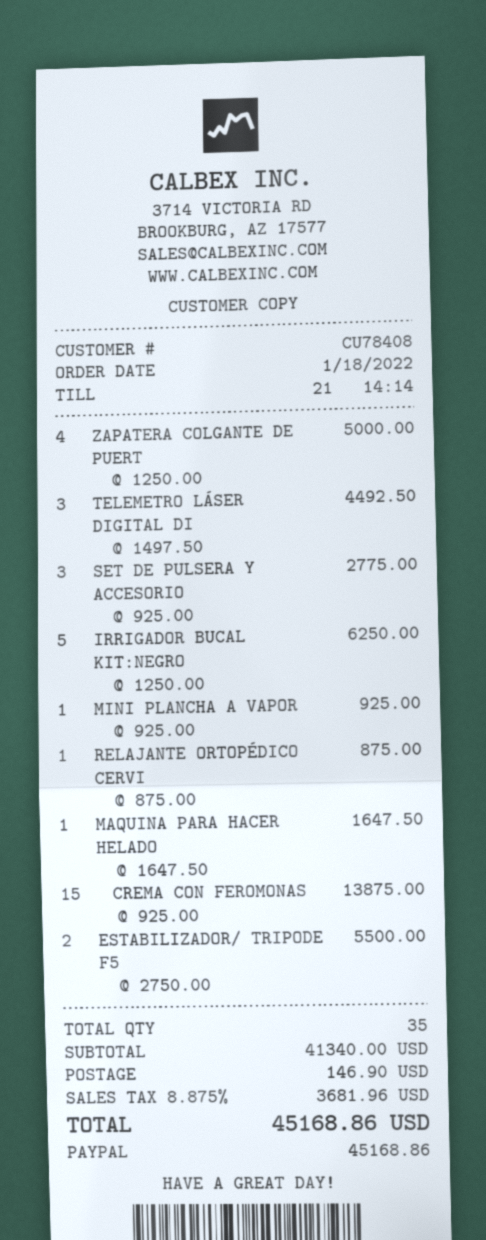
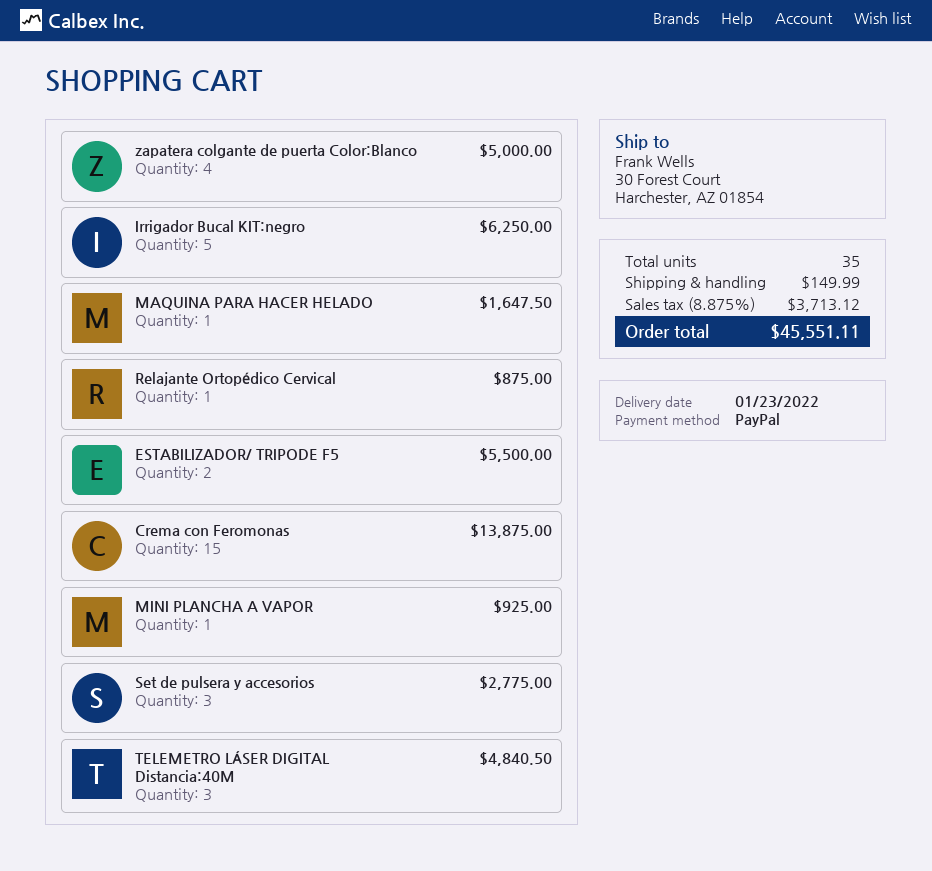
TELEMETRO LÁSER DIGITAL DI: 3 for 4492.50 -> 3 for 4840.50
shipping: 146.90 -> 149.99
tax: 8.875% = 3681.96 -> 8.875% = 3713.12
total: 45168.86 -> 45551.11

